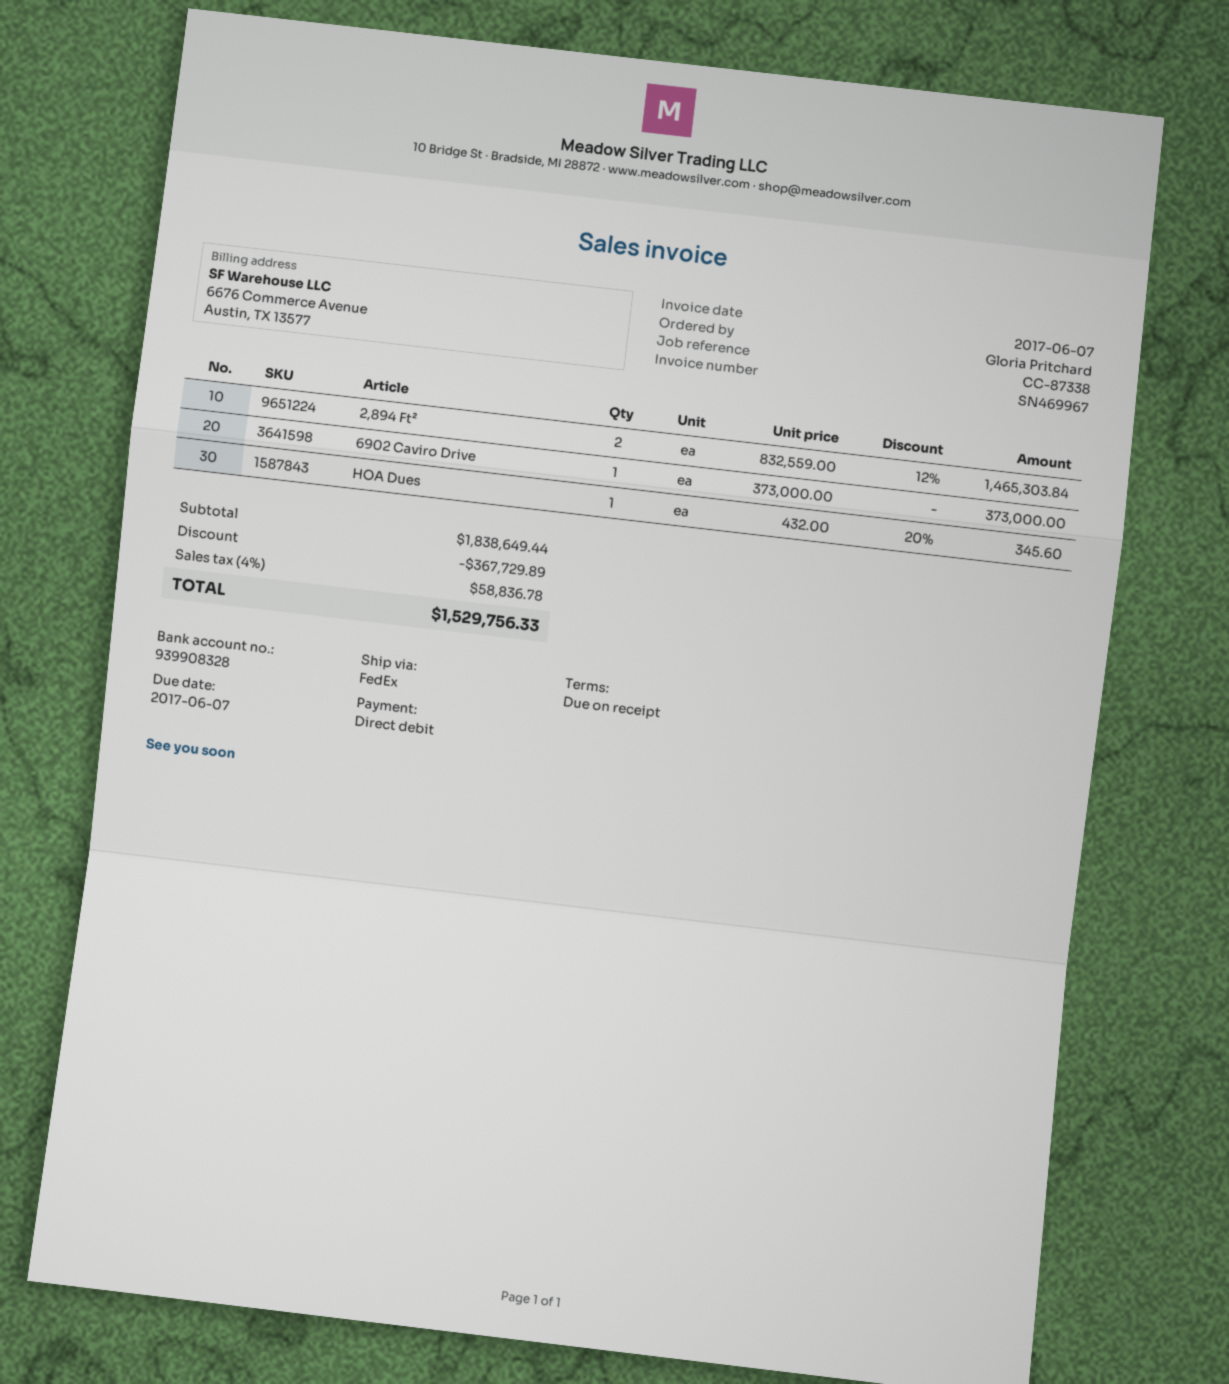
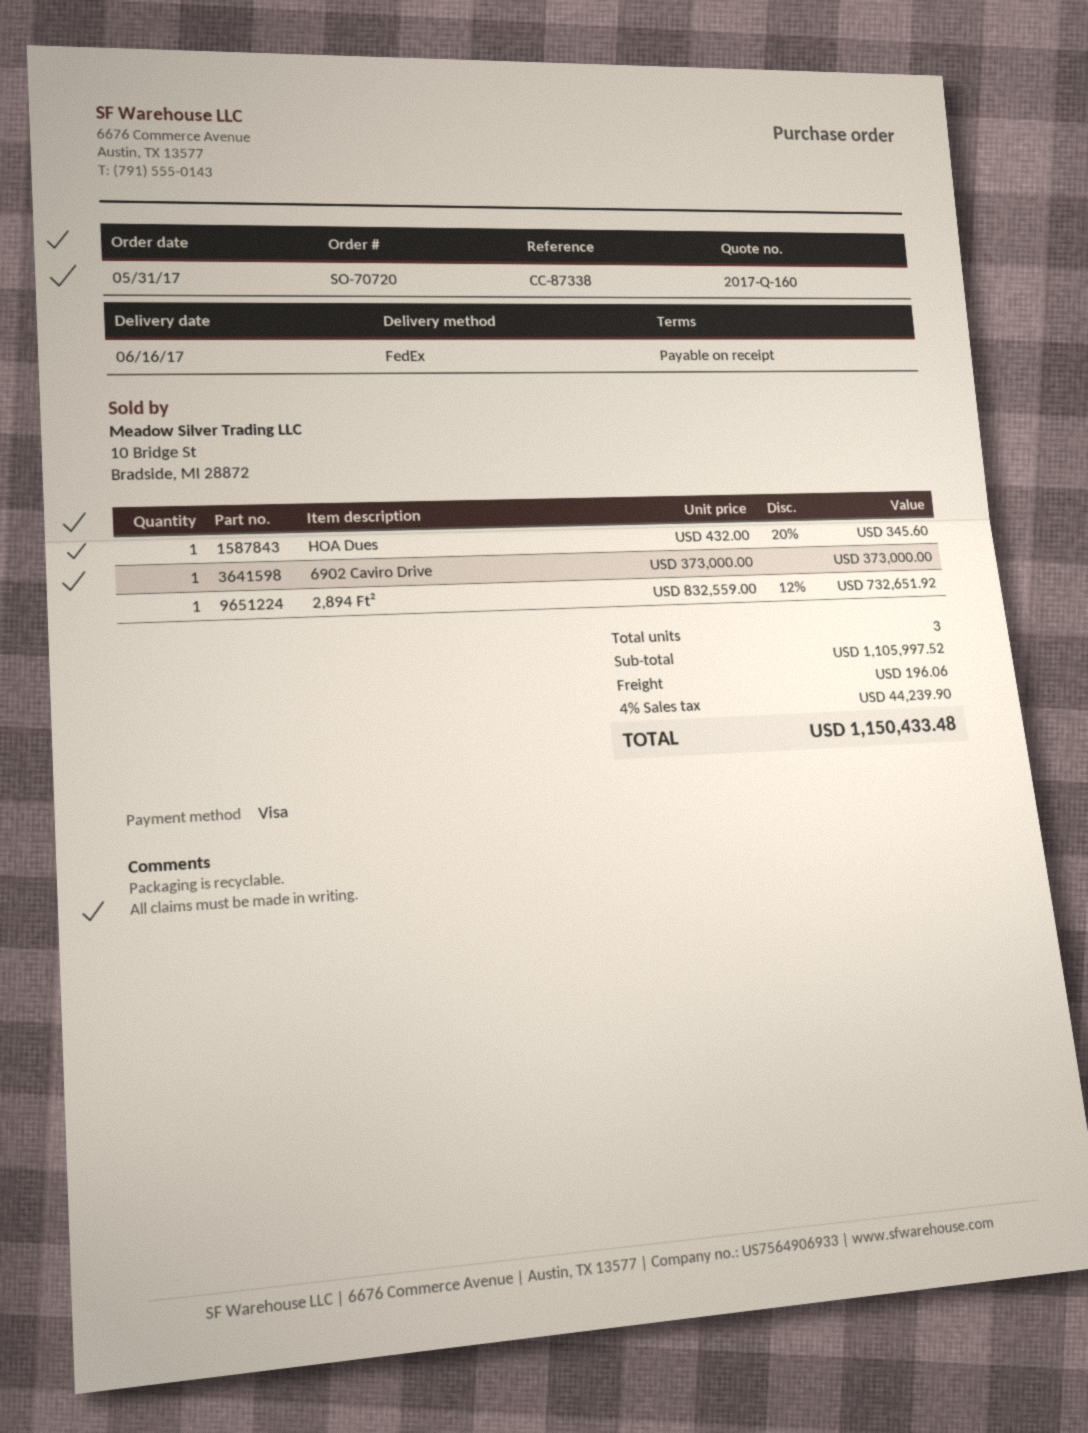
payment method: direct debit -> Visa
2,894 Ft²: 2 x 832559.00 - 12% = 1465303.84 -> 1 x 832559.00 - 12% = 732651.92
subtotal: 1838649.44 -> 1105997.52
discount: 367729.89 -> none
shipping: none -> 196.06
tax: 4% = 58836.78 -> 4% = 44239.90
total: 1529756.33 -> 1150433.48

